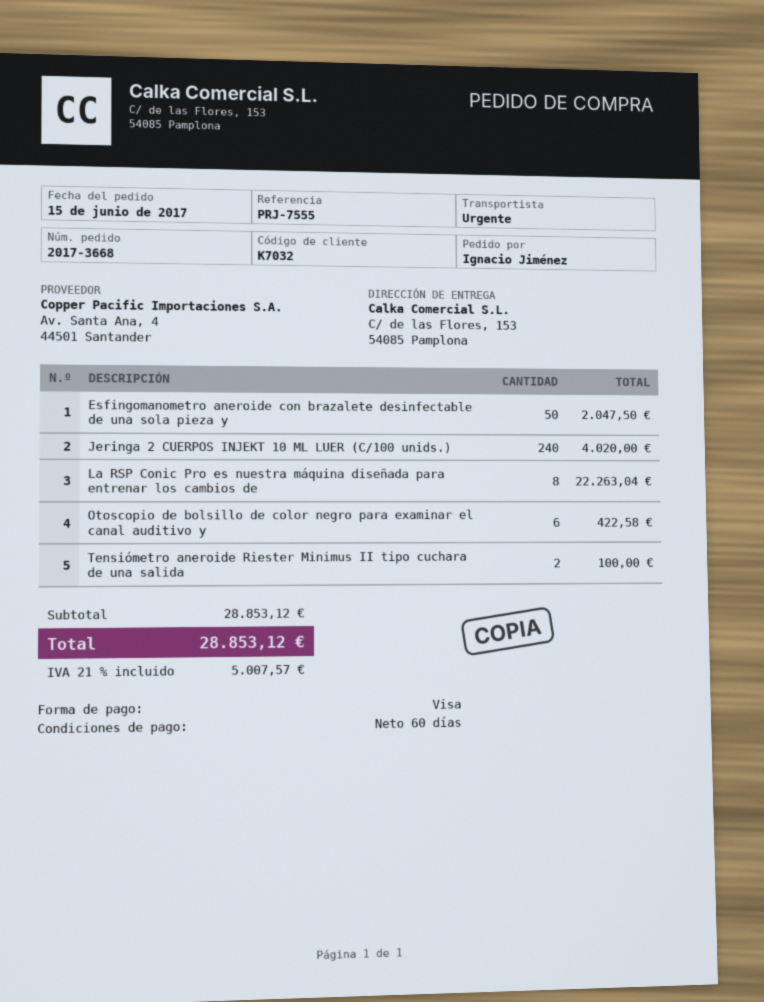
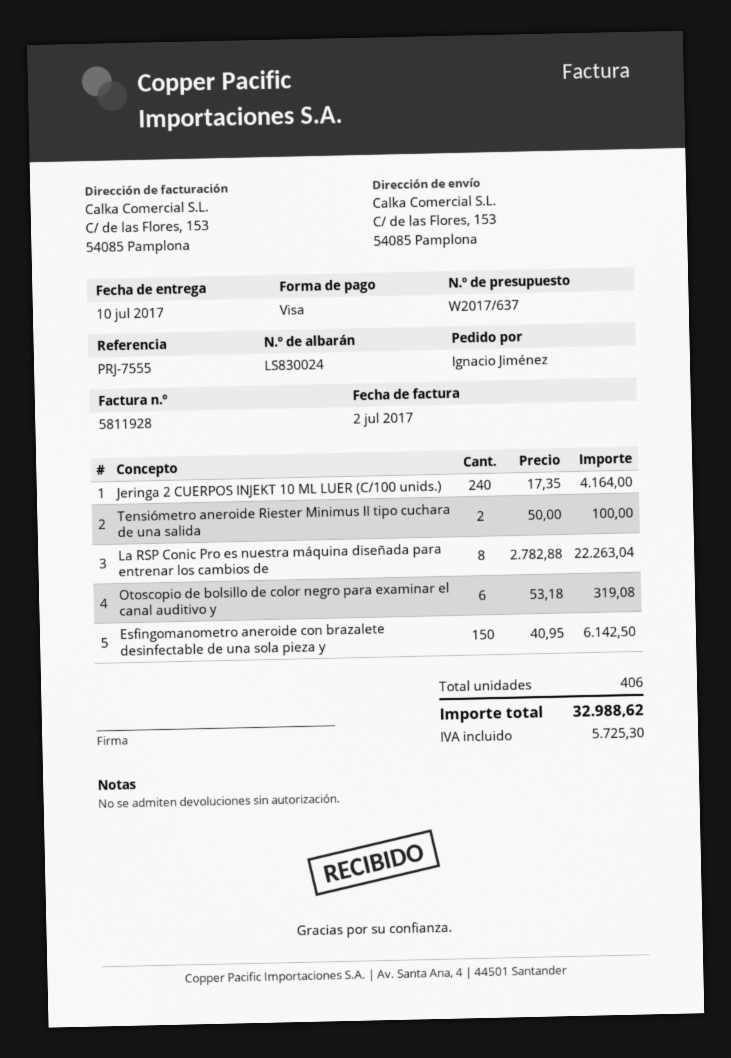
Esfingomanometro aneroide con brazalete desinfectable de una sola pieza y: 50 for 2047.50 -> 150 for 6142.50
Jeringa 2 CUERPOS INJEKT 10 ML LUER (C/100 unids.): 240 for 4020.00 -> 240 for 4164.00
Otoscopio de bolsillo de color negro para examinar el canal auditivo y: 6 for 422.58 -> 6 for 319.08
tax: 5007.57 -> 5725.30
total: 28853.12 -> 32988.62

